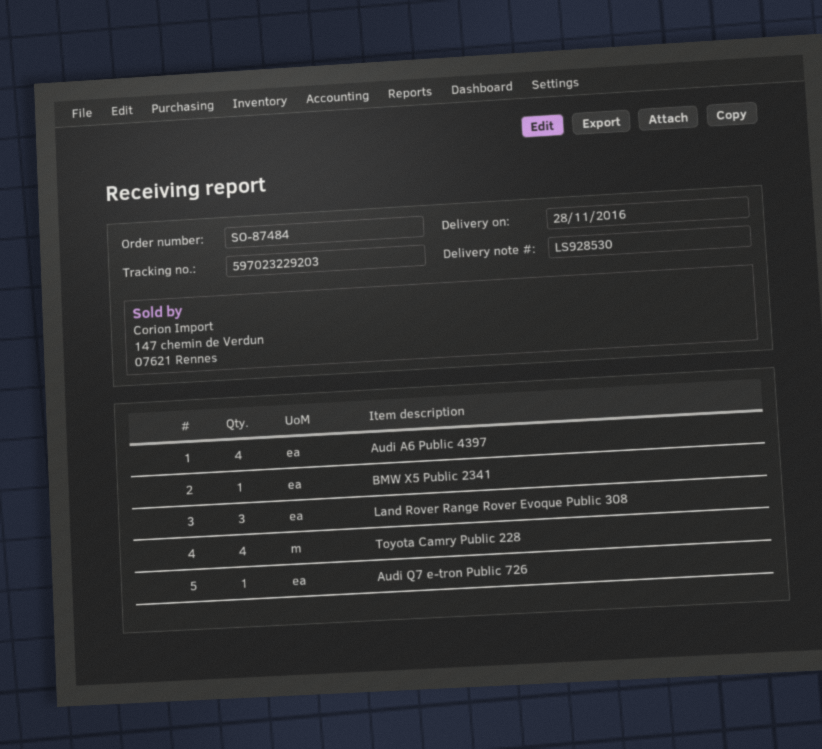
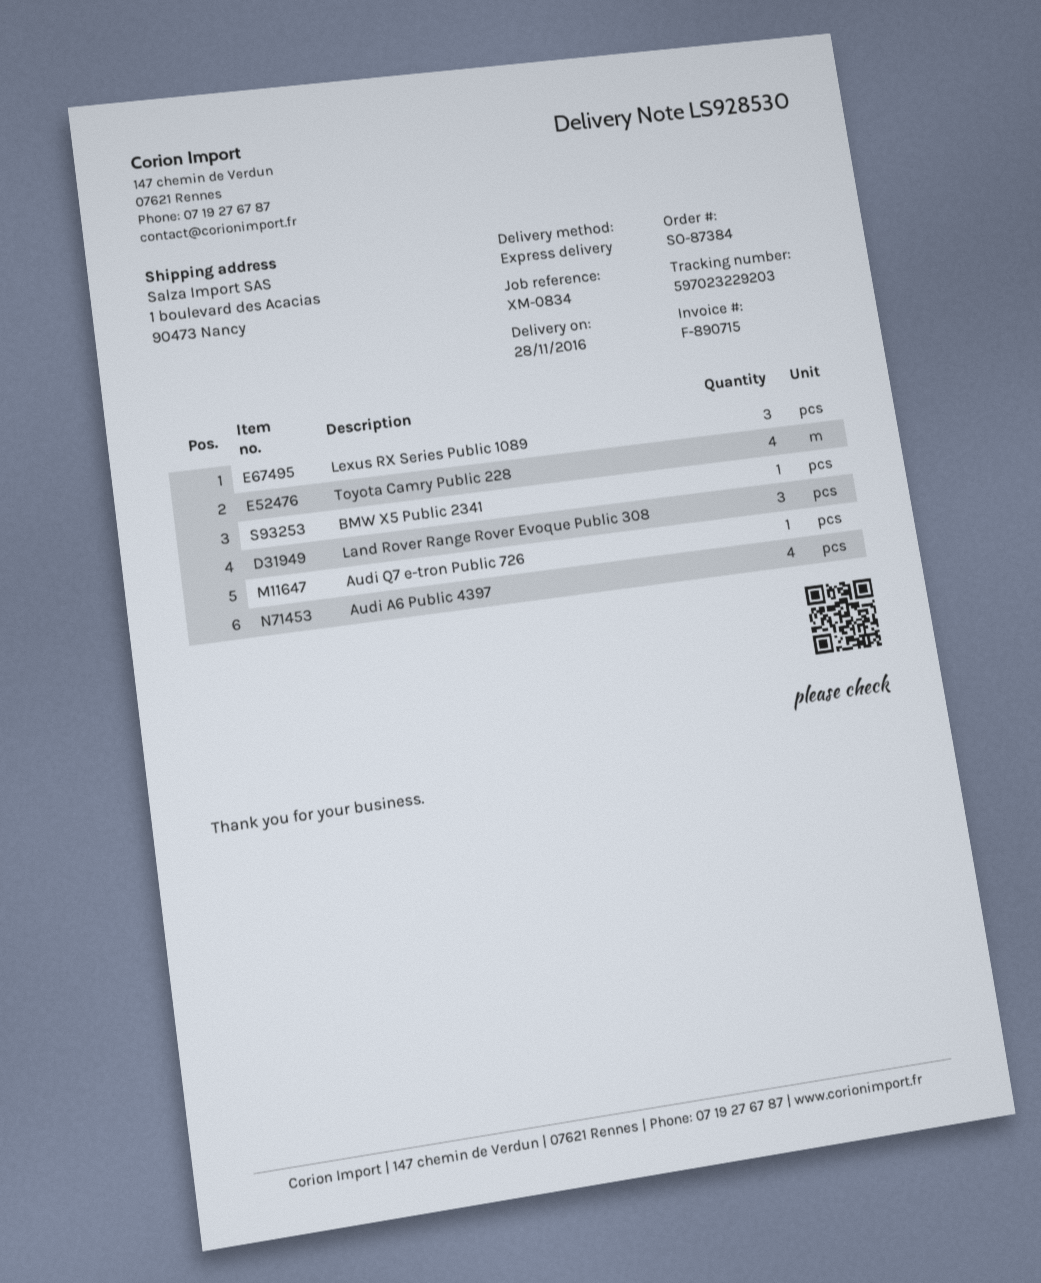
order number: SO-87484 -> SO-87384
Lexus RX Series Public 1089: none -> 3

